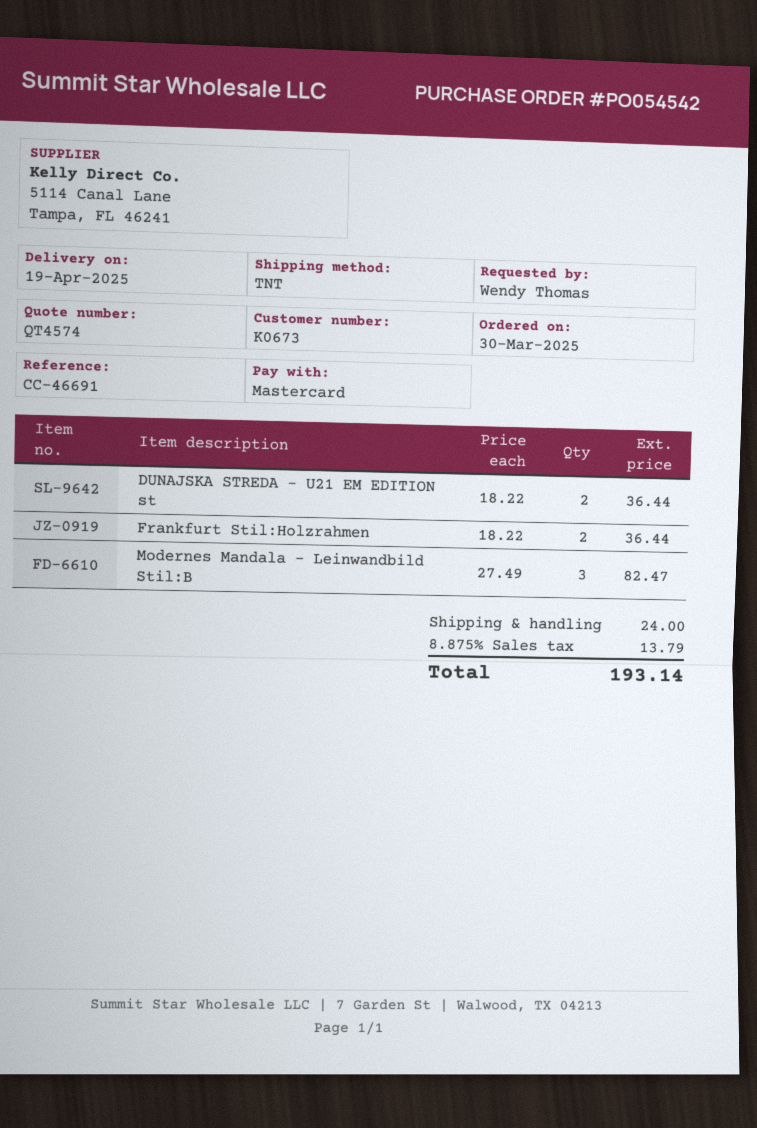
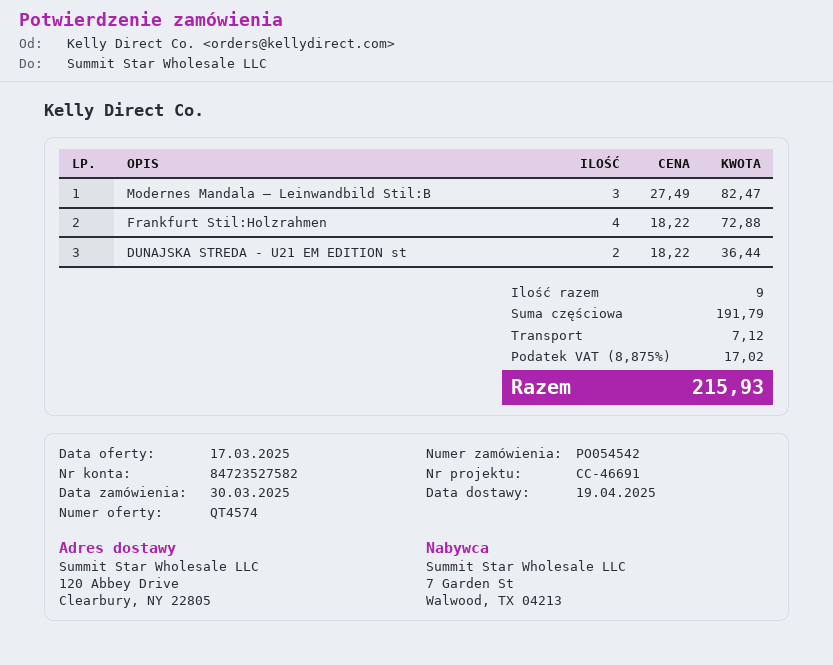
Frankfurt Stil:Holzrahmen: 2 x 18.22 = 36.44 -> 4 x 18.22 = 72.88
shipping: 24.00 -> 7.12
tax: 8.875% = 13.79 -> 8.875% = 17.02
total: 193.14 -> 215.93

